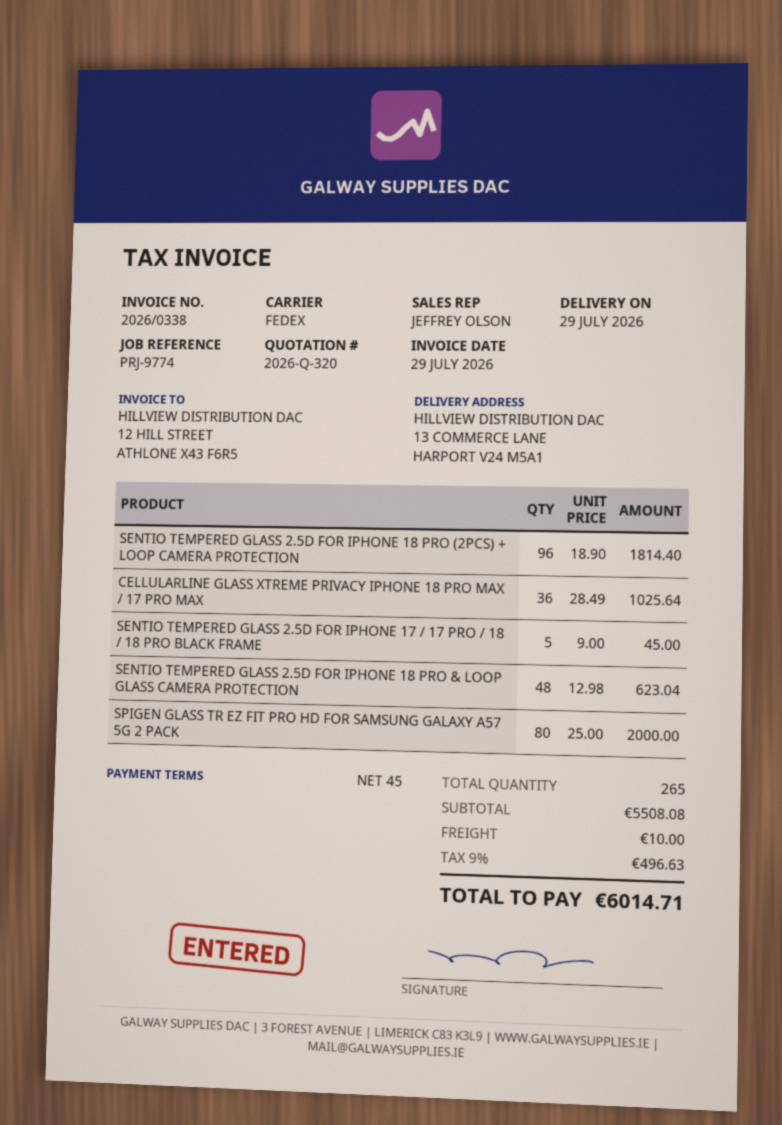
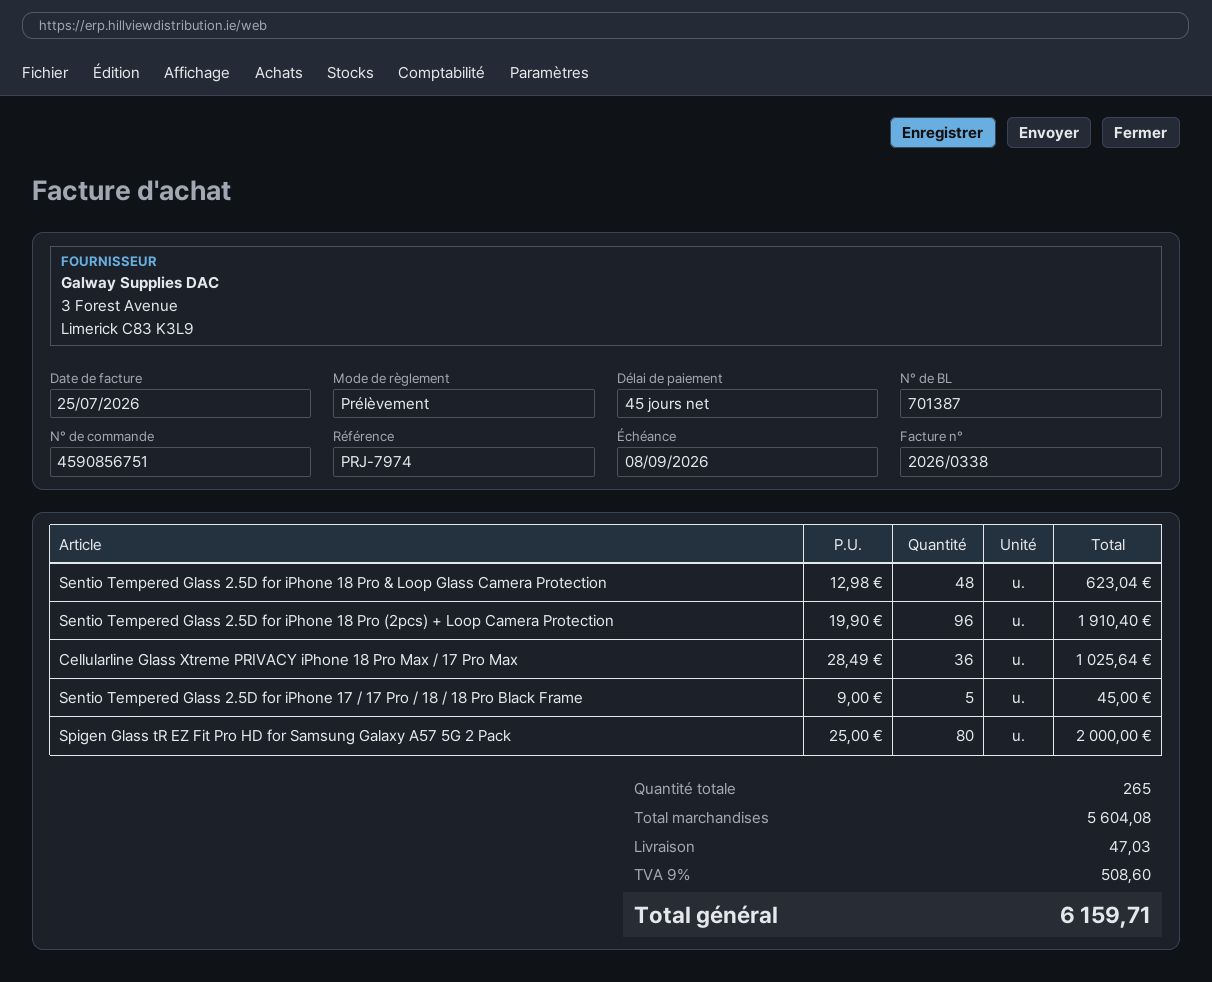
invoice date: 2026-07-29 -> 2026-07-25
reference: PRJ-9774 -> PRJ-7974
SENTIO TEMPERED GLASS 2.5D FOR IPHONE 18 PRO (2PCS) + LOOP CAMERA PROTECTION: 96 x 18.90 = 1814.40 -> 96 x 19.90 = 1910.40
subtotal: 5508.08 -> 5604.08
shipping: 10.00 -> 47.03
tax: 9% = 496.63 -> 9% = 508.60
total: 6014.71 -> 6159.71

